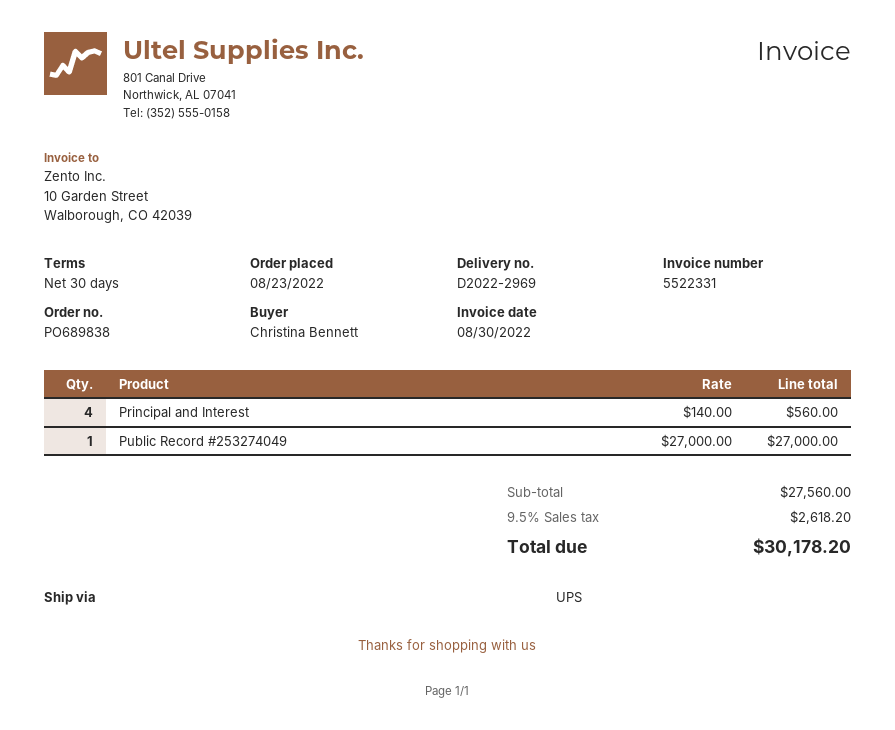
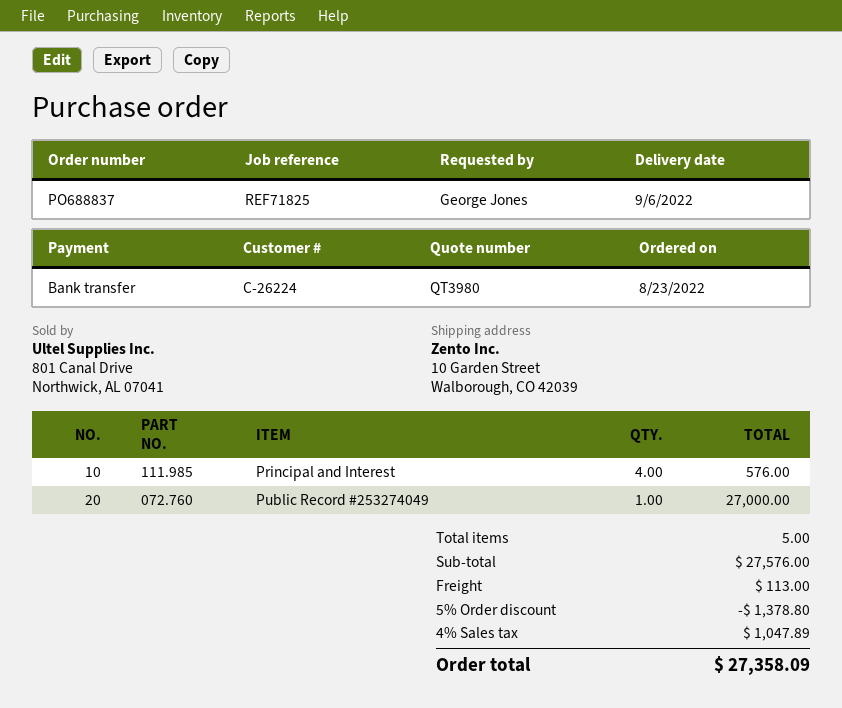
order number: PO689838 -> PO688837
ordered by: Christina Bennett -> George Jones
Principal and Interest: 4 for 560.00 -> 4 for 576.00
subtotal: 27560.00 -> 27576.00
discount: none -> 5% = 1378.80
shipping: none -> 113.00
tax: 9.5% = 2618.20 -> 4% = 1047.89
total: 30178.20 -> 27358.09

